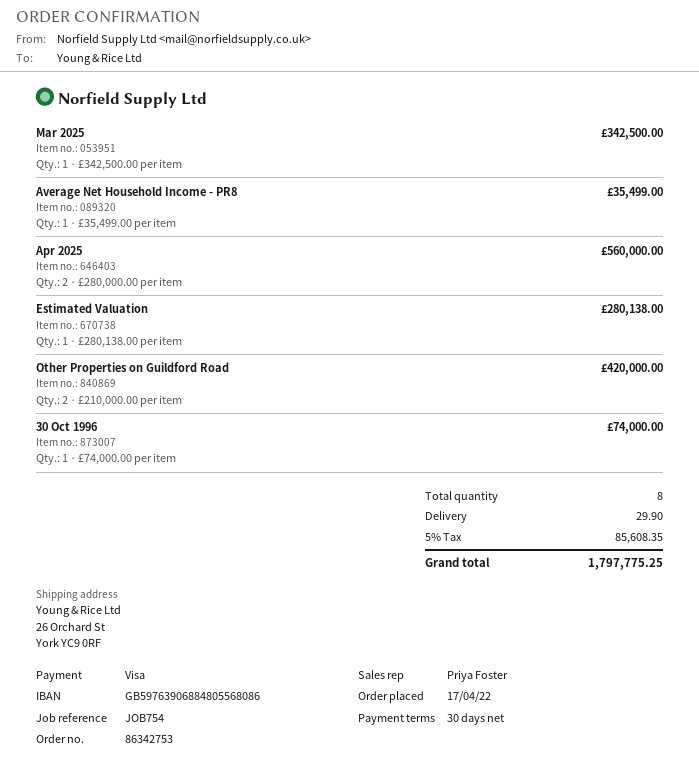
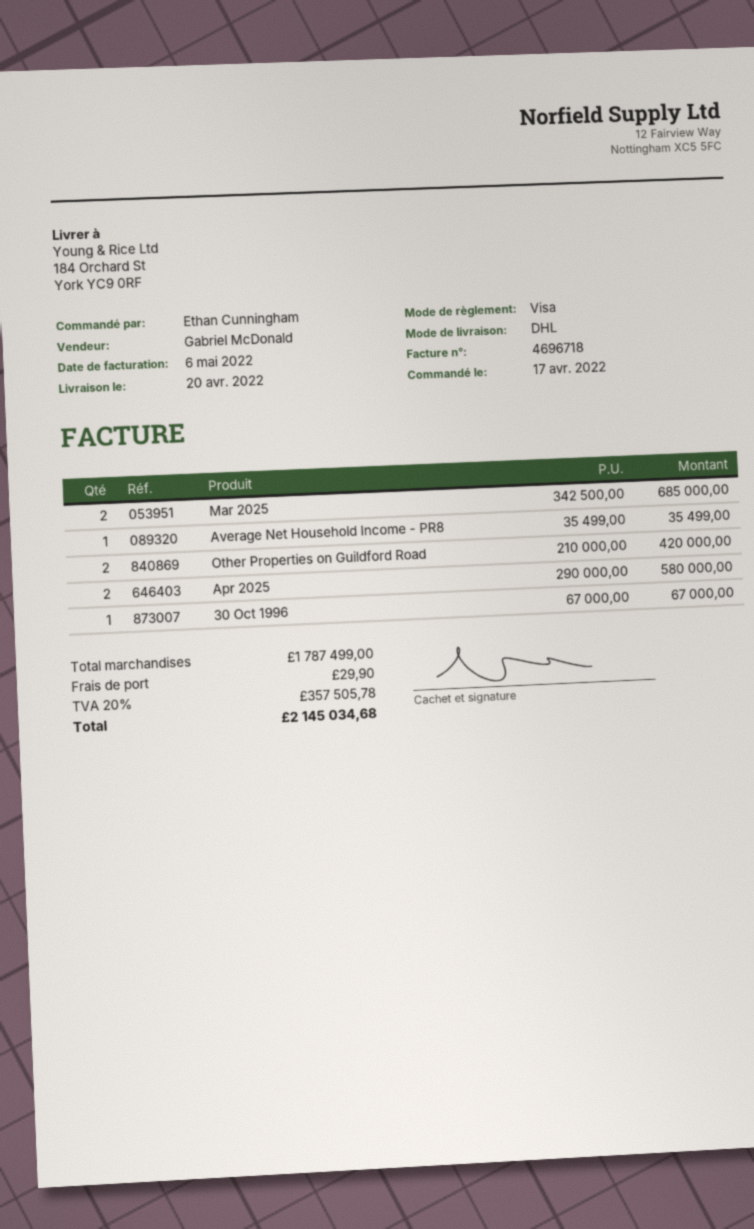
sales rep: Priya Foster -> Gabriel McDonald
ship to: 26 Orchard St, York YC9 0RF -> 184 Orchard St, York YC9 0RF
Mar 2025: 1 x 342500.00 = 342500.00 -> 2 x 342500.00 = 685000.00
Apr 2025: 2 x 280000.00 = 560000.00 -> 2 x 290000.00 = 580000.00
Estimated Valuation: 1 x 280138.00 = 280138.00 -> none
30 Oct 1996: 1 x 74000.00 = 74000.00 -> 1 x 67000.00 = 67000.00
tax: 5% = 85608.35 -> 20% = 357505.78
total: 1797775.25 -> 2145034.68

